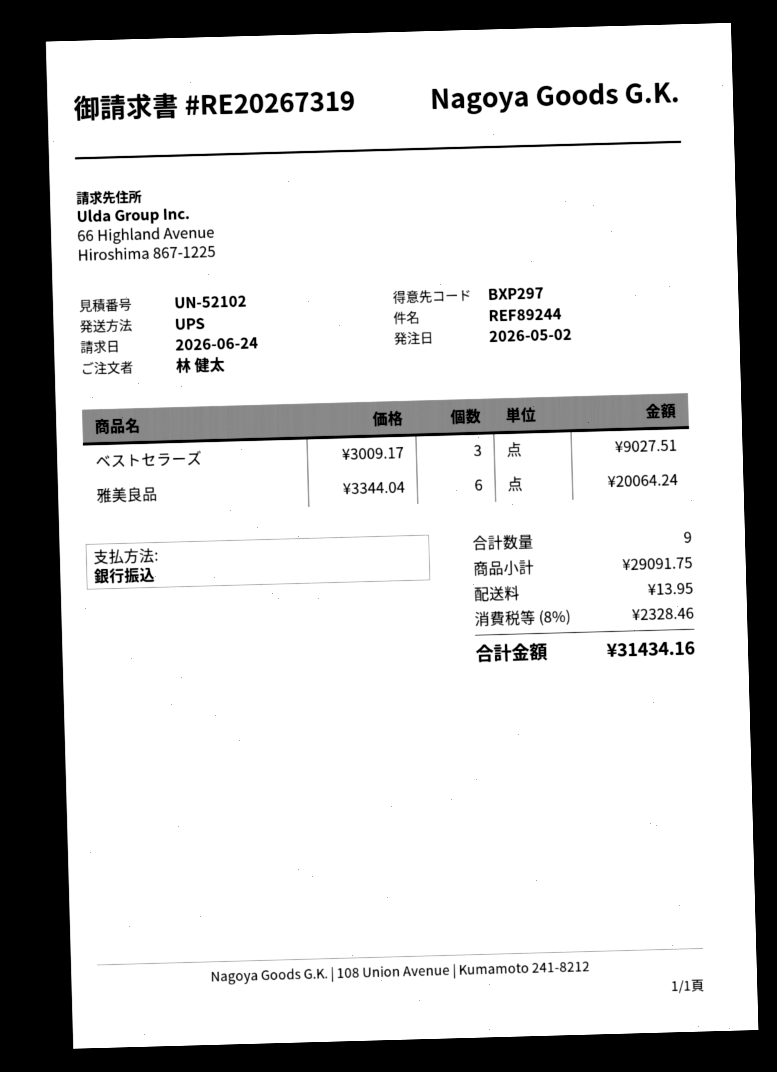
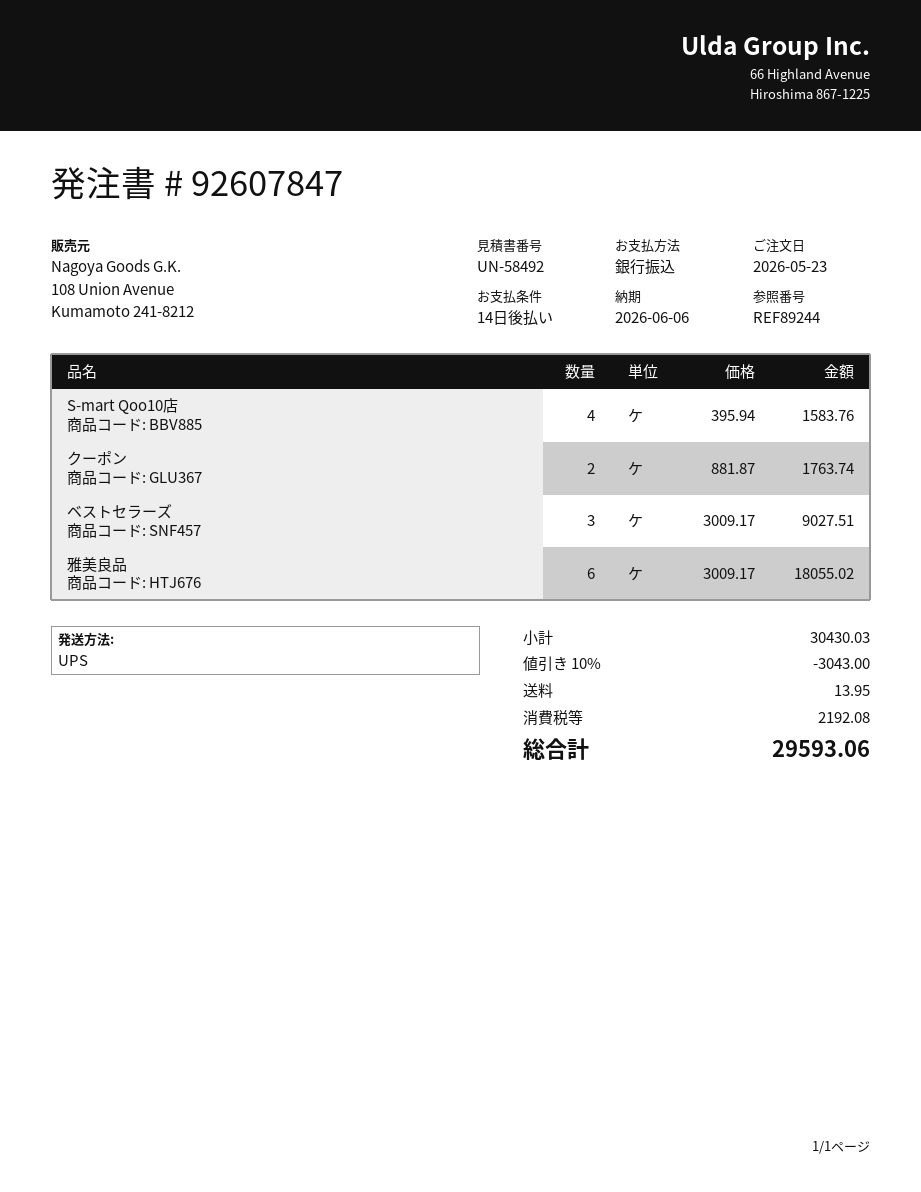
quote number: UN-52102 -> UN-58492
order date: 2026-05-02 -> 2026-05-23
雅美良品: 6 x 3344.04 = 20064.24 -> 6 x 3009.17 = 18055.02
S-mart Qoo10店: none -> 4 x 395.94 = 1583.76
クーポン: none -> 2 x 881.87 = 1763.74
subtotal: 29091.75 -> 30430.03
discount: none -> 10% = 3043.00
tax: 2328.46 -> 2192.08
total: 31434.16 -> 29593.06

